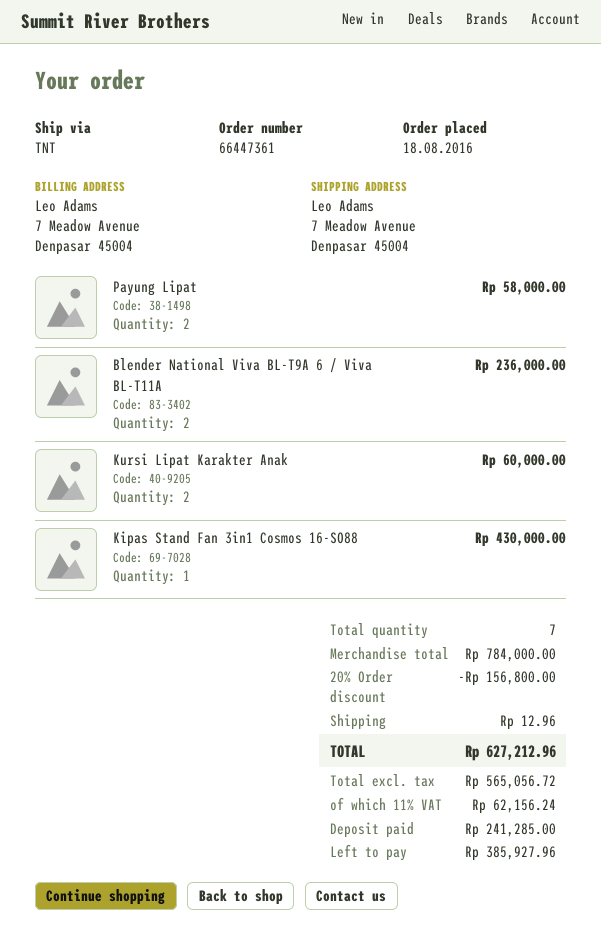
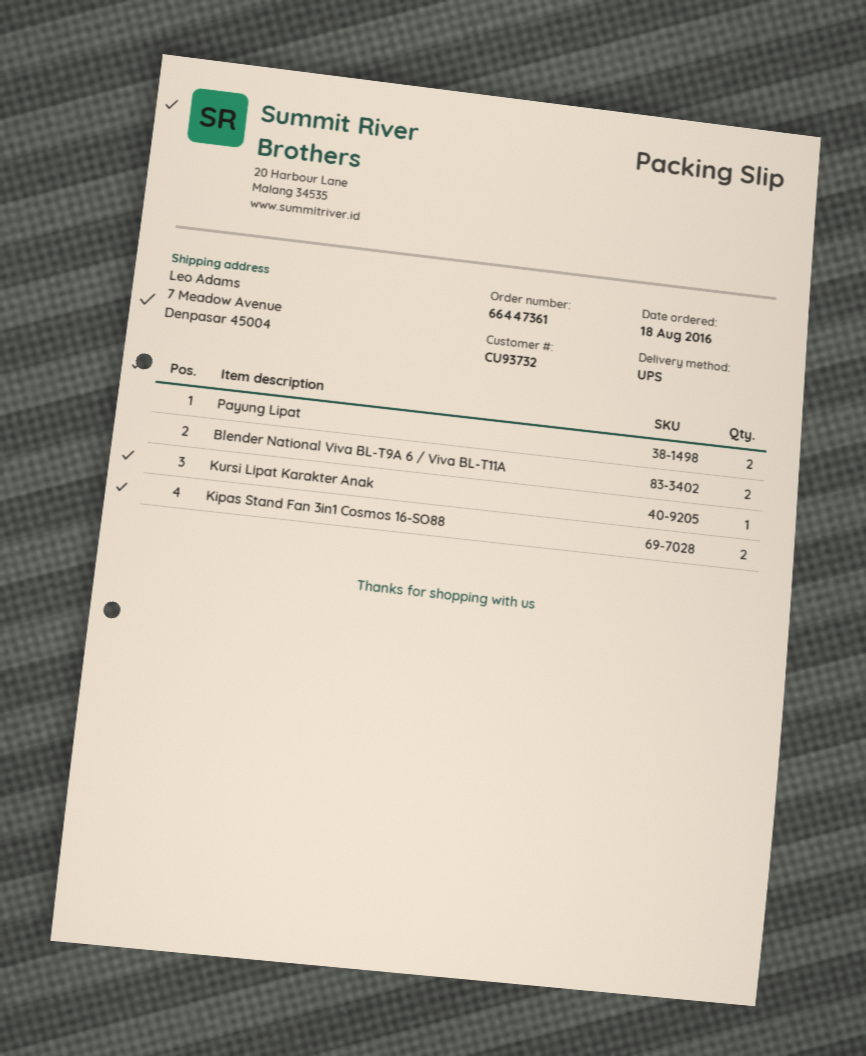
shipping method: TNT -> UPS
Kursi Lipat Karakter Anak: 2 -> 1
Kipas Stand Fan 3in1 Cosmos 16-SO88: 1 -> 2

